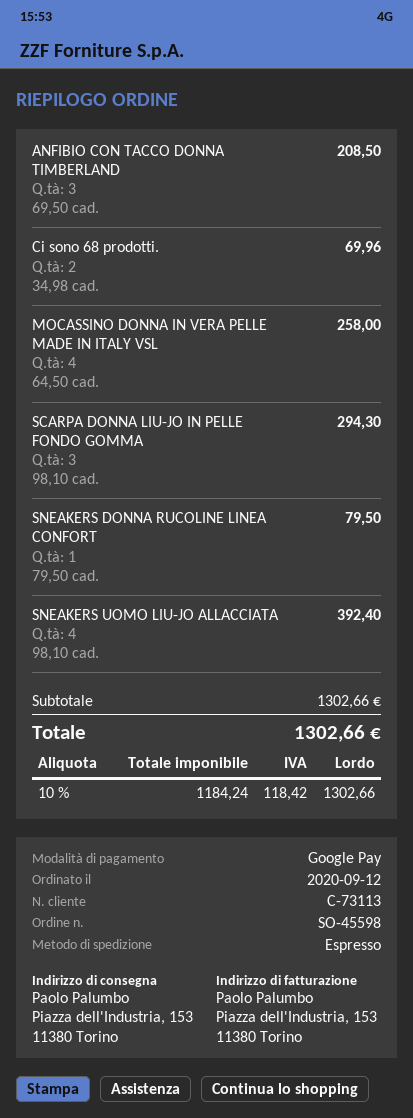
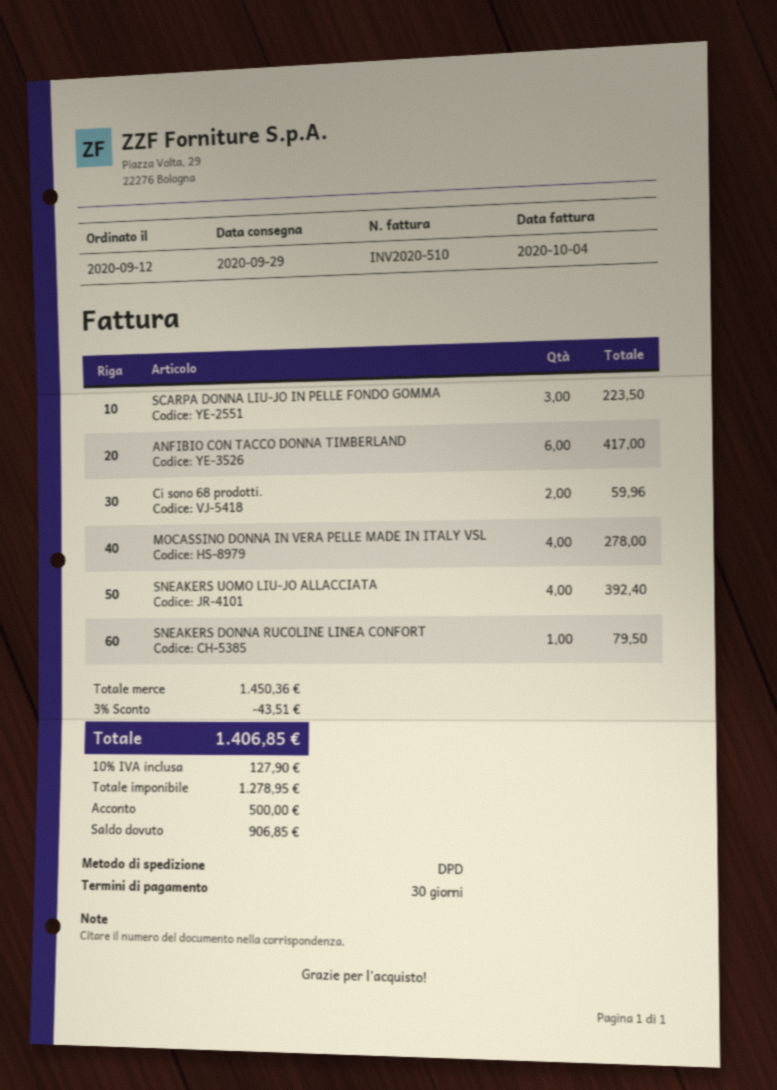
shipping method: express -> DPD
ANFIBIO CON TACCO DONNA TIMBERLAND: 3 for 208.50 -> 6 for 417.00
Ci sono 68 prodotti.: 2 for 69.96 -> 2 for 59.96
MOCASSINO DONNA IN VERA PELLE MADE IN ITALY VSL: 4 for 258.00 -> 4 for 278.00
SCARPA DONNA LIU-JO IN PELLE FONDO GOMMA: 3 for 294.30 -> 3 for 223.50
subtotal: 1302.66 -> 1450.36
discount: none -> 3% = 43.51
net: 1184.24 -> 1278.95
tax: 10% = 118.42 -> 10% = 127.90
total: 1302.66 -> 1406.85

